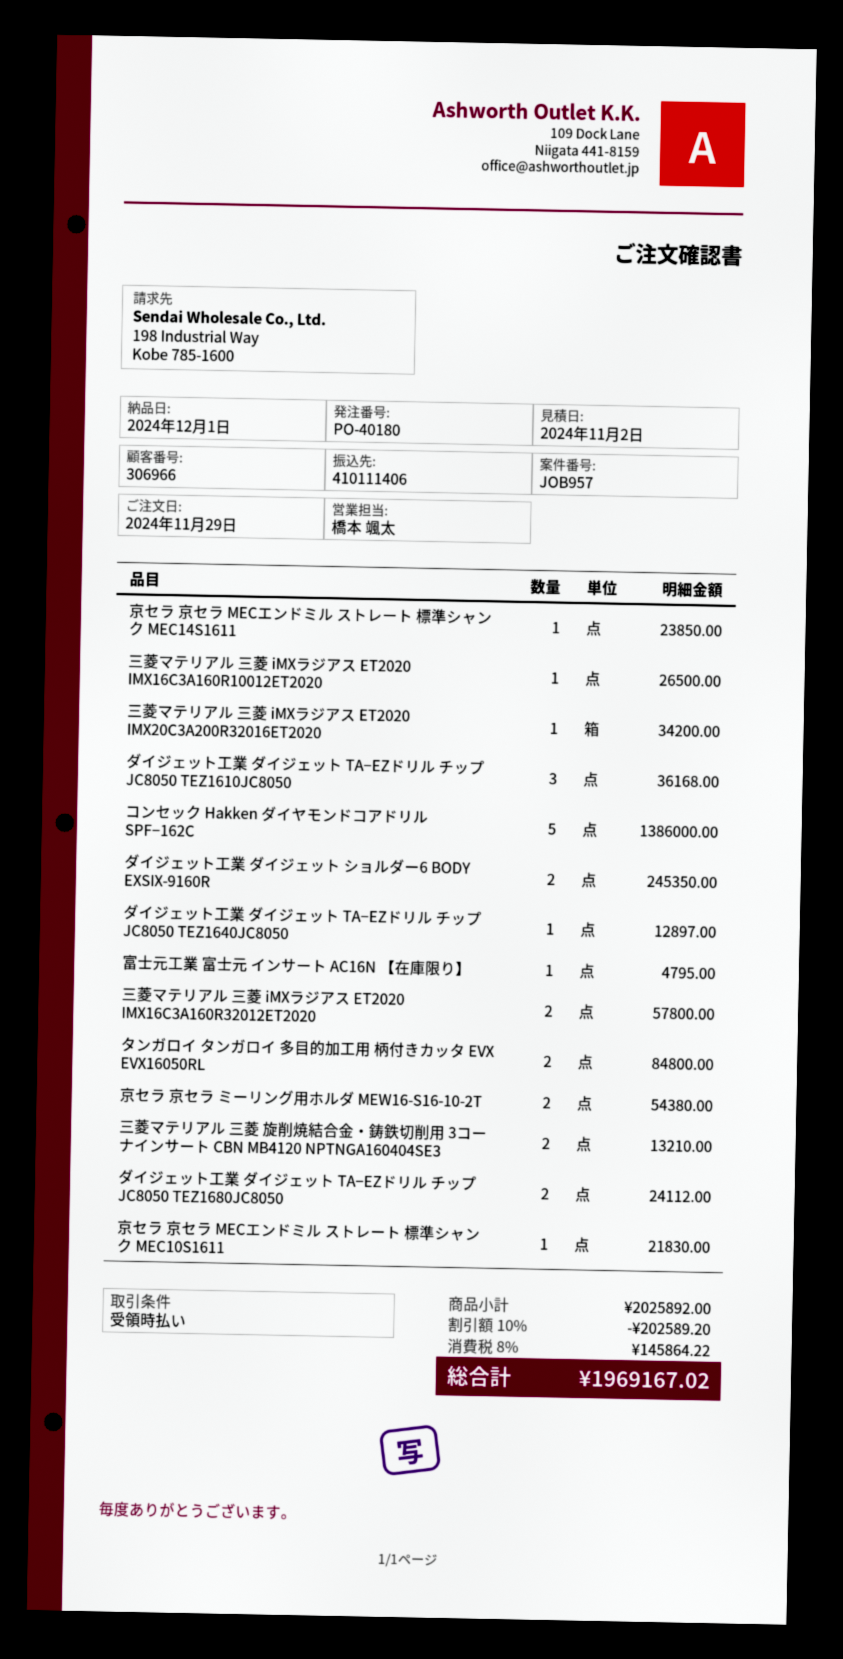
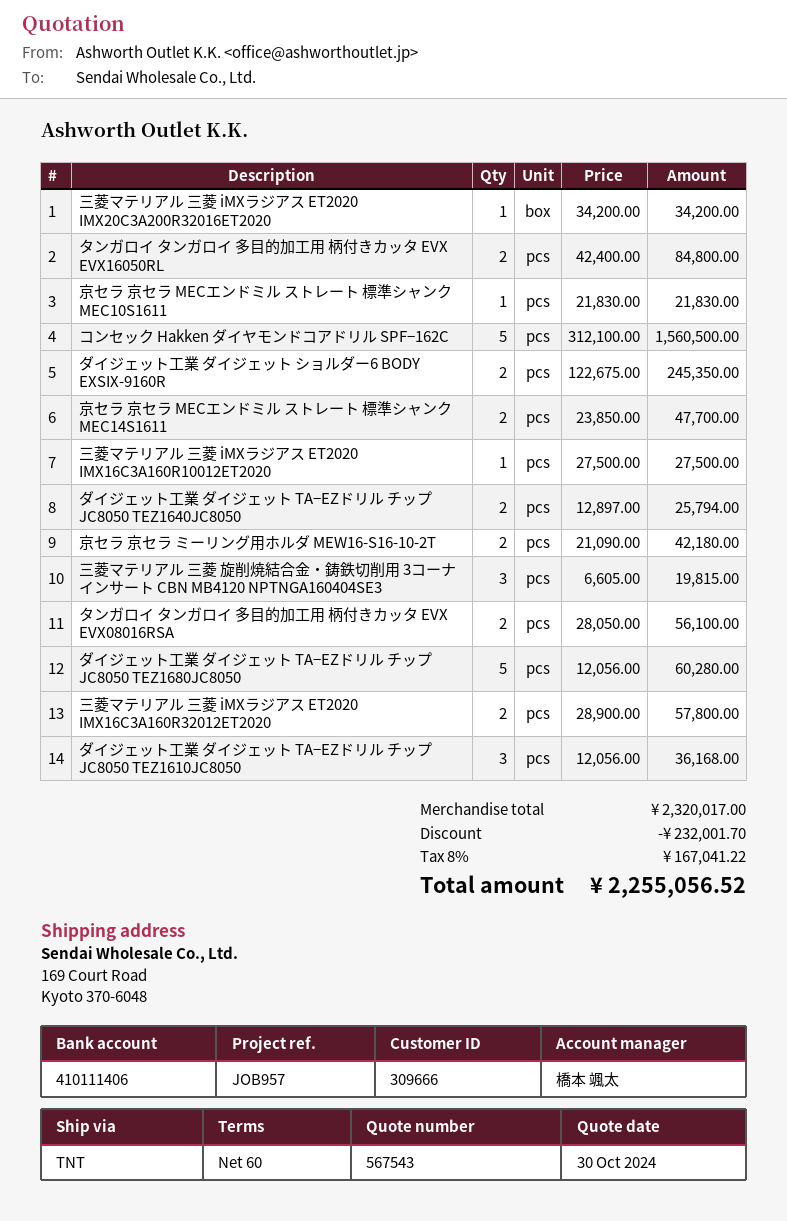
quote date: 2024-11-02 -> 2024-10-30
payment terms: on receipt -> 60 days
customer number: 306966 -> 309666
京セラ 京セラ MECエンドミル ストレート 標準シャンク MEC14S1611: 1 for 23850.00 -> 2 for 47700.00
三菱マテリアル 三菱 iMXラジアス ET2020 IMX16C3A160R10012ET2020: 1 for 26500.00 -> 1 for 27500.00
コンセック Hakken ダイヤモンドコアドリル SPF−162C: 5 for 1386000.00 -> 5 for 1560500.00
ダイジェット工業 ダイジェット TA−EZドリル チップ JC8050 TEZ1640JC8050: 1 for 12897.00 -> 2 for 25794.00
富士元工業 富士元 インサート AC16N 【在庫限り】: 1 for 4795.00 -> none
京セラ 京セラ ミーリング用ホルダ MEW16-S16-10-2T: 2 for 54380.00 -> 2 for 42180.00
三菱マテリアル 三菱 旋削焼結合金・鋳鉄切削用 3コーナインサート CBN MB4120 NPTNGA160404SE3: 2 for 13210.00 -> 3 for 19815.00
ダイジェット工業 ダイジェット TA−EZドリル チップ JC8050 TEZ1680JC8050: 2 for 24112.00 -> 5 for 60280.00
タンガロイ タンガロイ 多目的加工用 柄付きカッタ EVX EVX08016RSA: none -> 2 for 56100.00
subtotal: 2025892.00 -> 2320017.00
discount: 202589.20 -> 232001.70
tax: 8% = 145864.22 -> 8% = 167041.22
total: 1969167.02 -> 2255056.52

